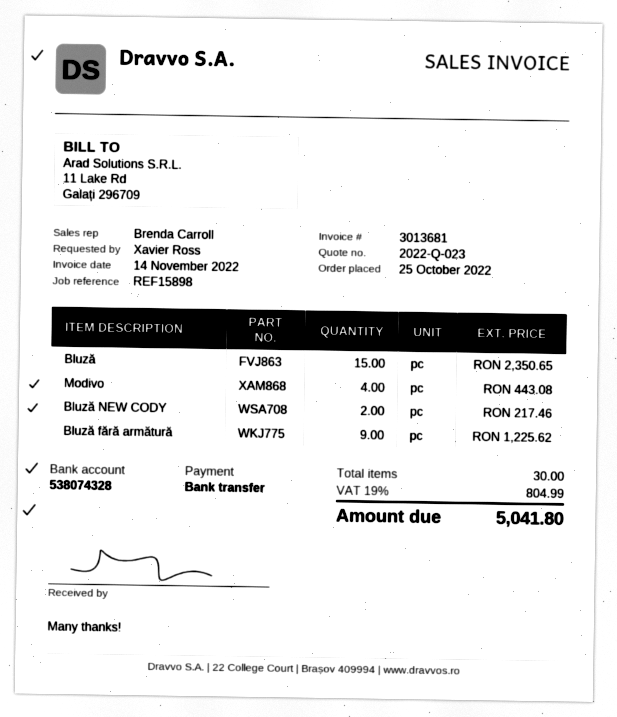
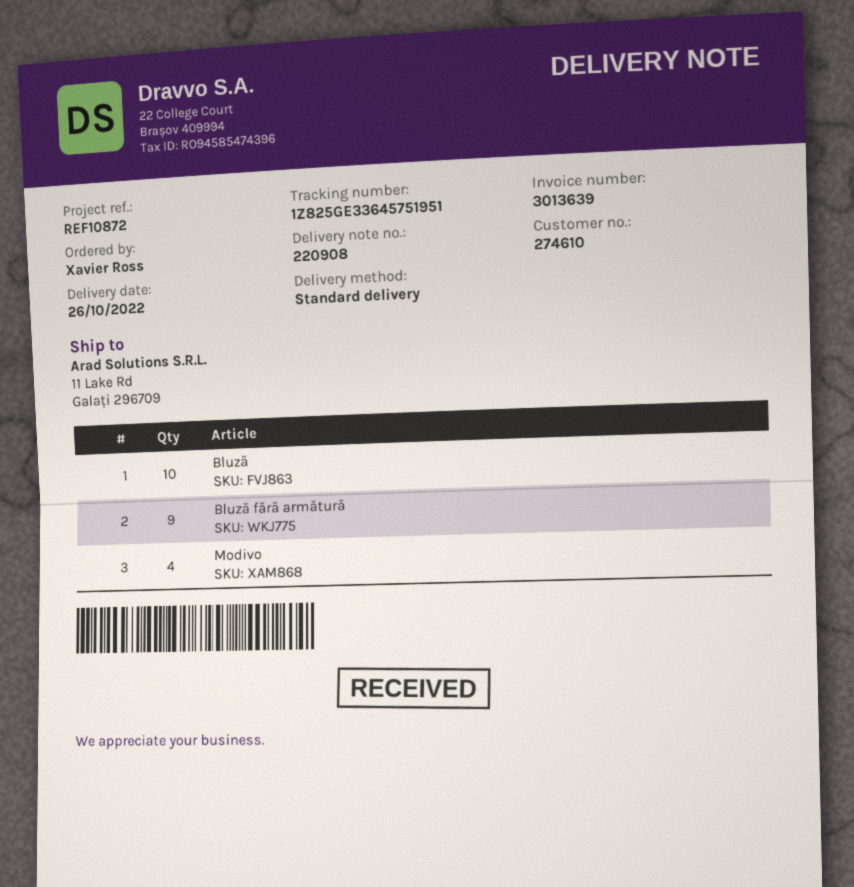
invoice number: 3013681 -> 3013639
reference: REF15898 -> REF10872
Bluză: 15 -> 10
Bluză NEW CODY: 2 -> none

